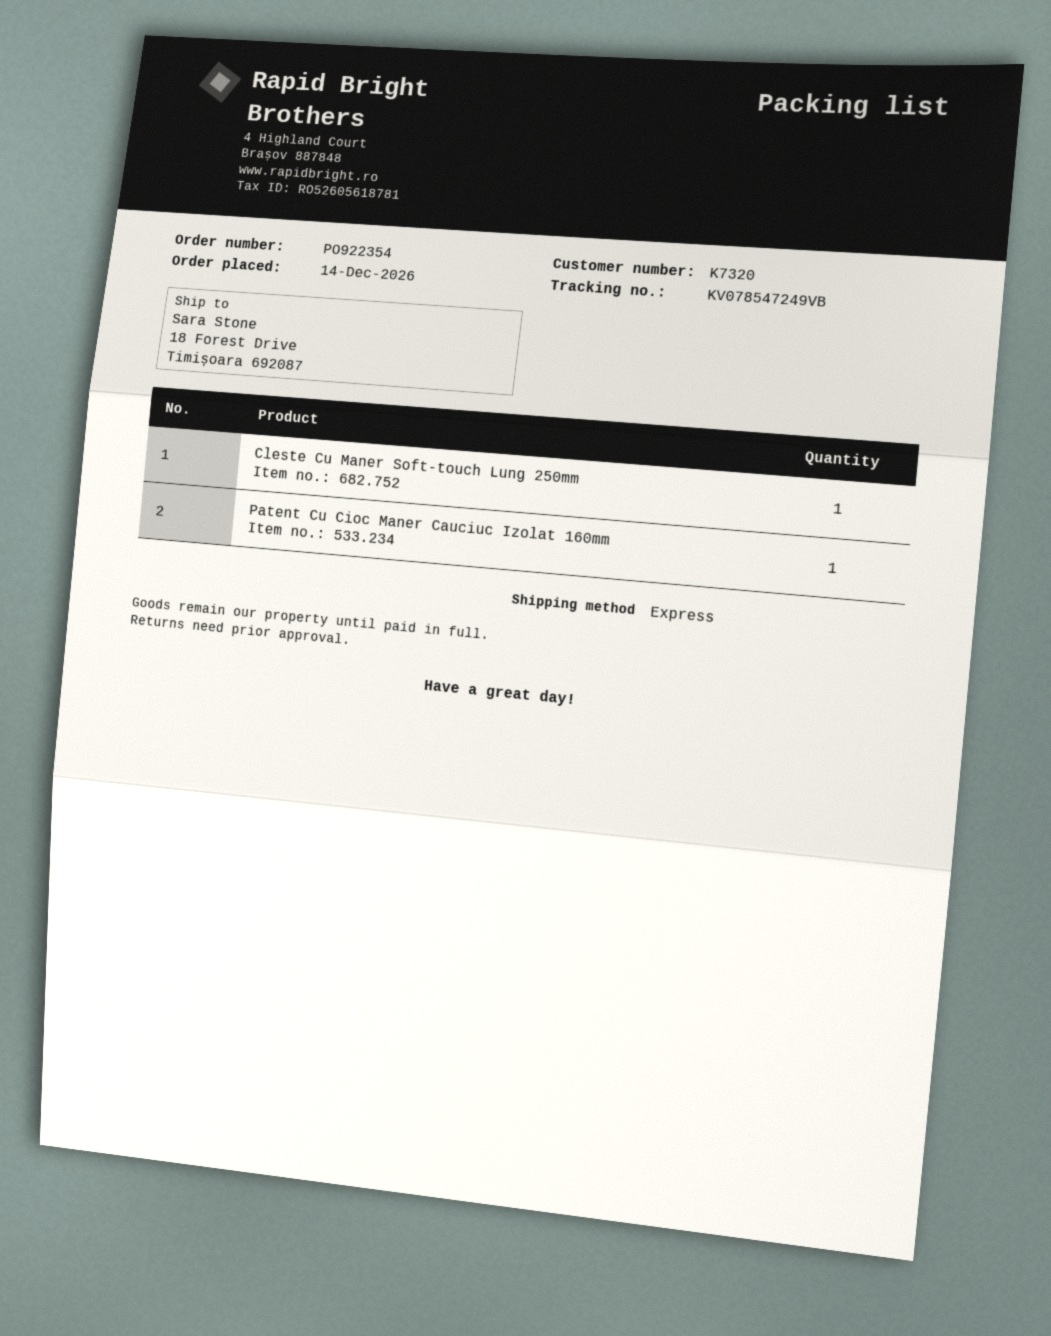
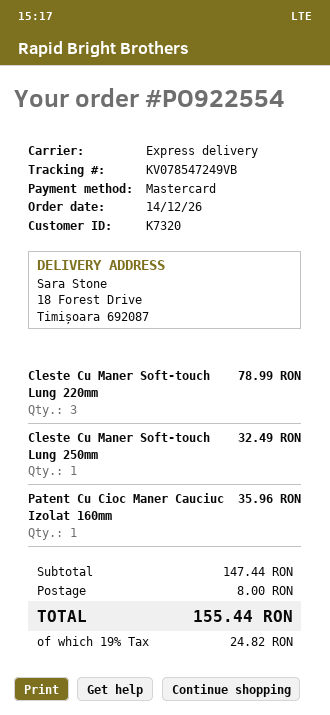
order number: PO922354 -> PO922554
Cleste Cu Maner Soft-touch Lung 220mm: none -> 3

